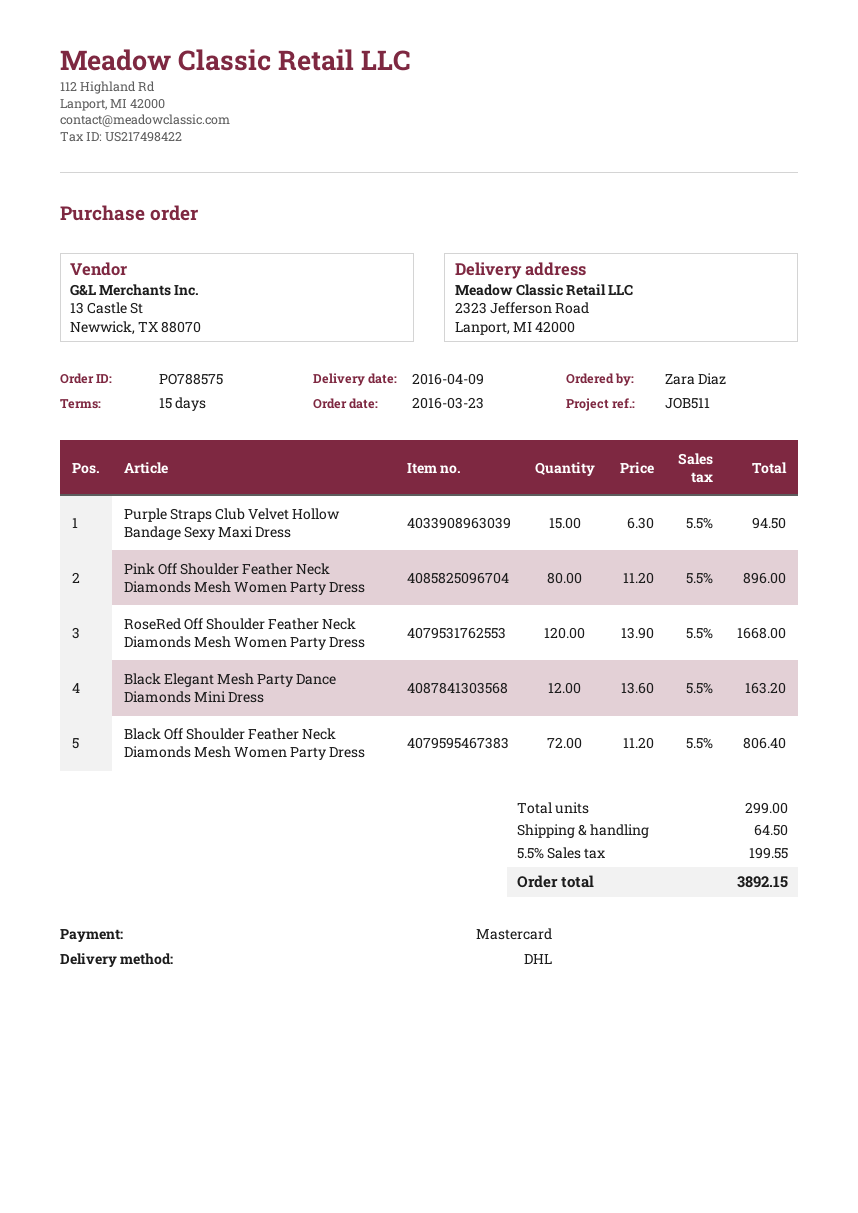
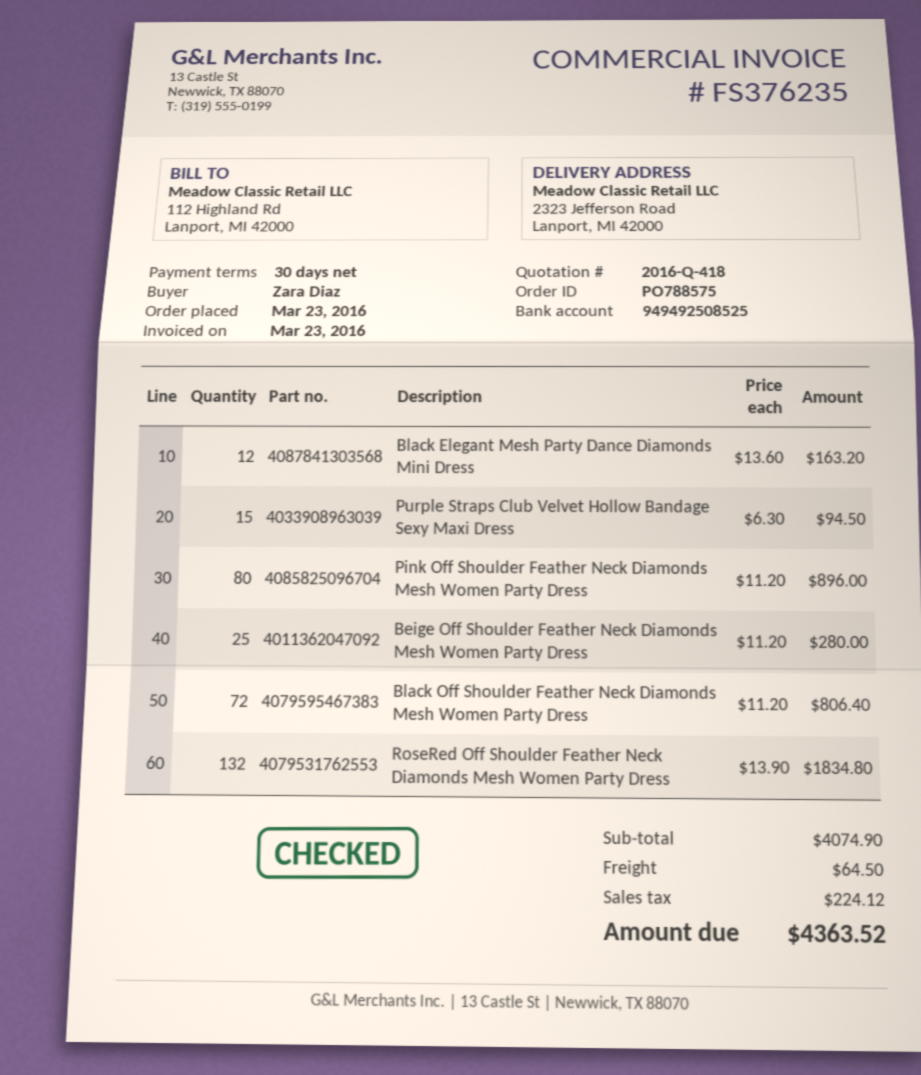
payment terms: 15 days -> 30 days
RoseRed Off Shoulder Feather Neck Diamonds Mesh Women Party Dress: 120 x 13.90 = 1668.00 -> 132 x 13.90 = 1834.80
Beige Off Shoulder Feather Neck Diamonds Mesh Women Party Dress: none -> 25 x 11.20 = 280.00
tax: 199.55 -> 224.12
total: 3892.15 -> 4363.52

